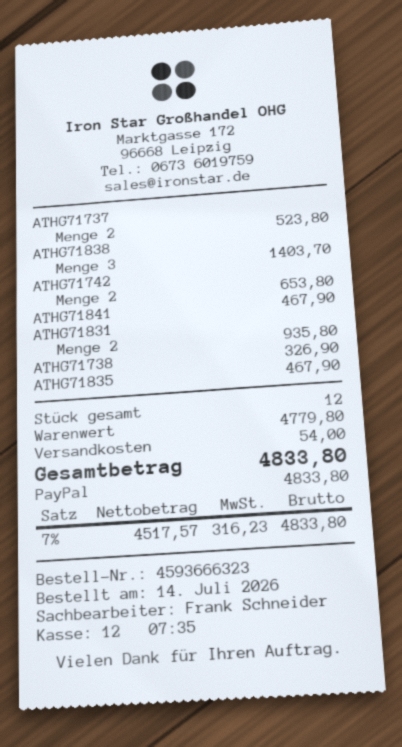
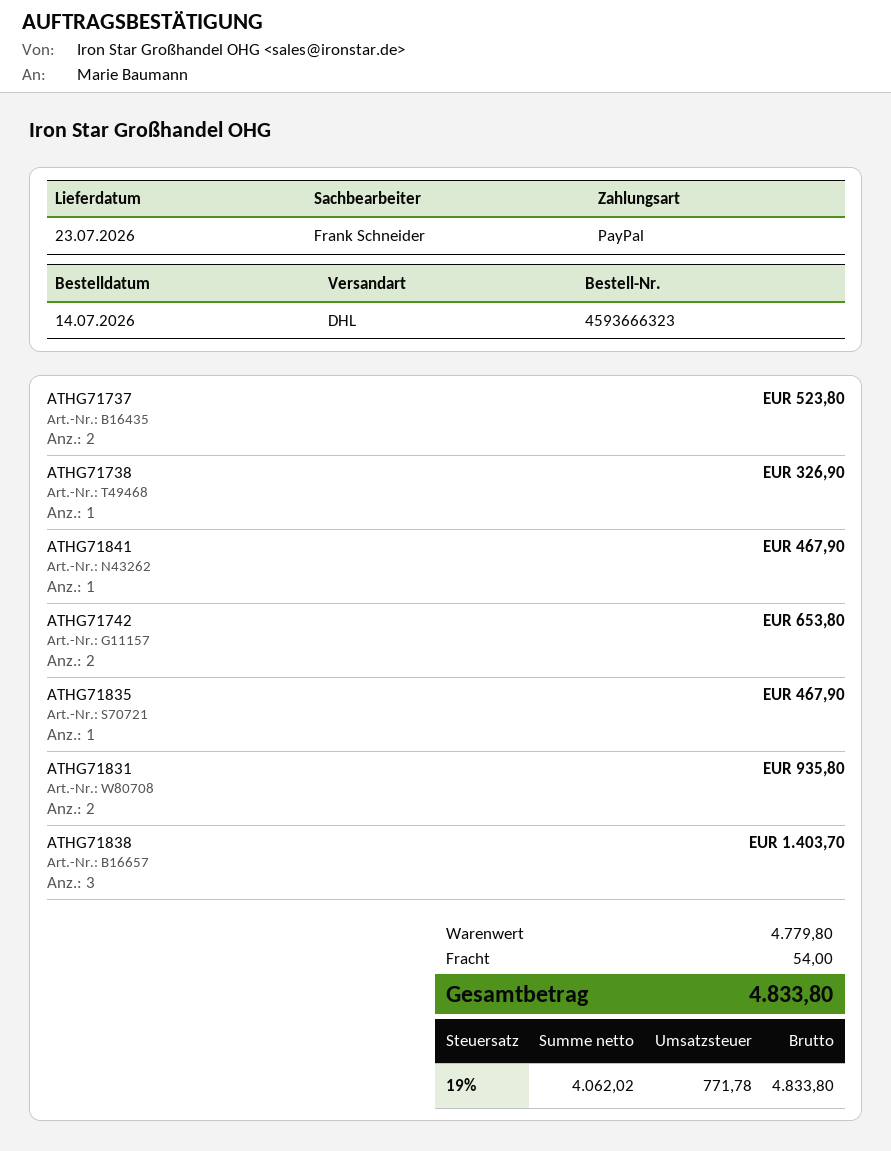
net: 4517.57 -> 4062.02
tax: 7% = 316.23 -> 19% = 771.78

